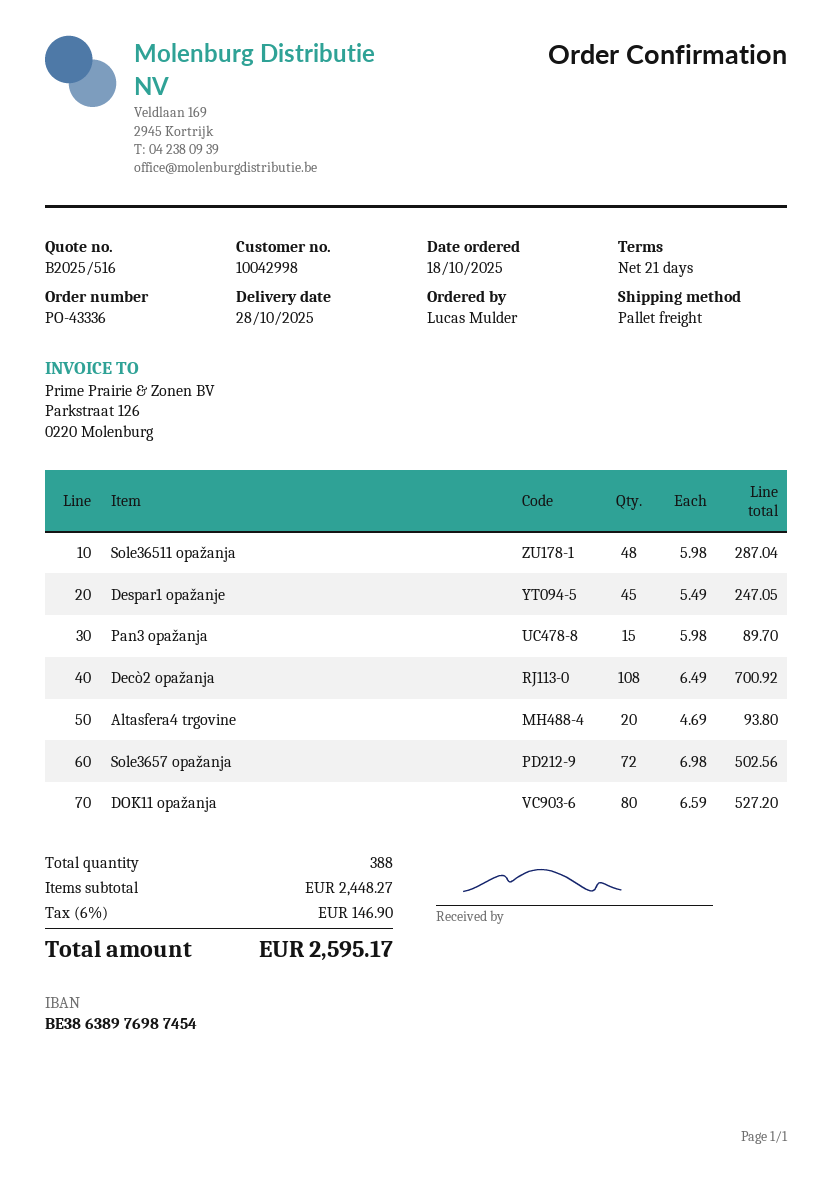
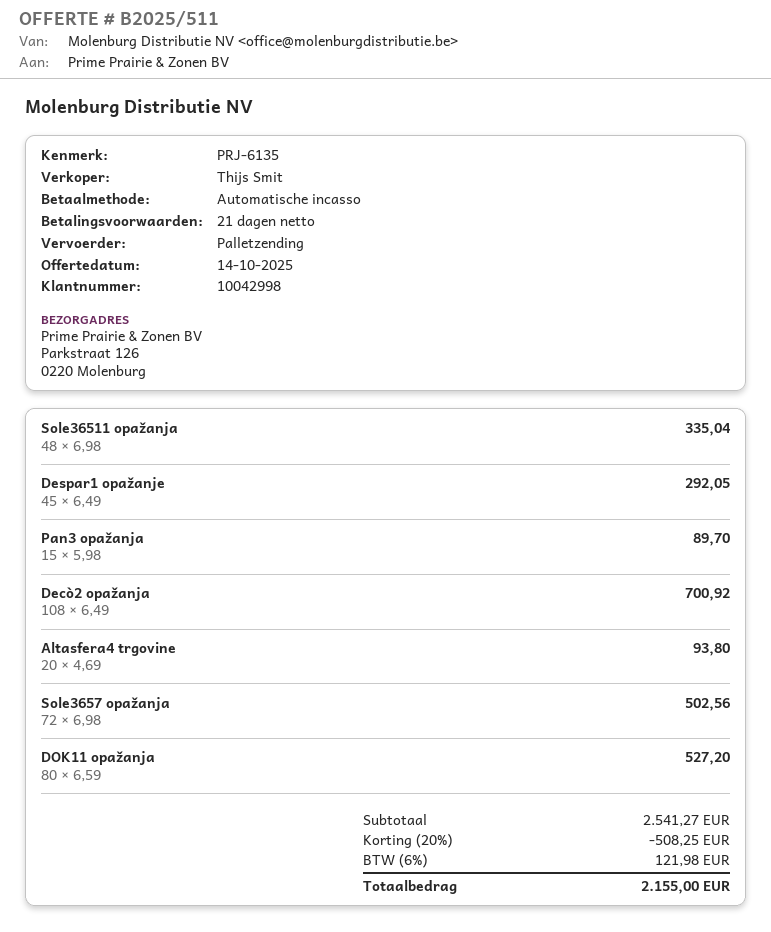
quote number: B2025/516 -> B2025/511
Sole36511 opažanja: 48 x 5.98 = 287.04 -> 48 x 6.98 = 335.04
Despar1 opažanje: 45 x 5.49 = 247.05 -> 45 x 6.49 = 292.05
subtotal: 2448.27 -> 2541.27
discount: none -> 20% = 508.25
tax: 6% = 146.90 -> 6% = 121.98
total: 2595.17 -> 2155.00

